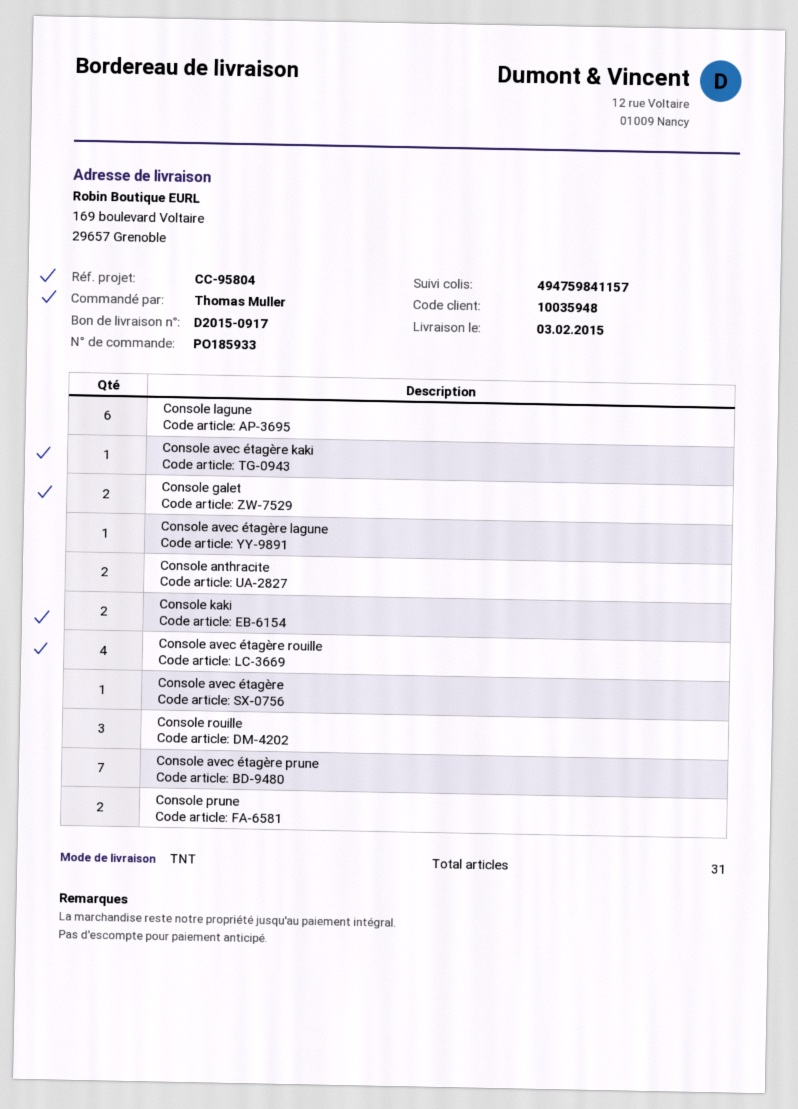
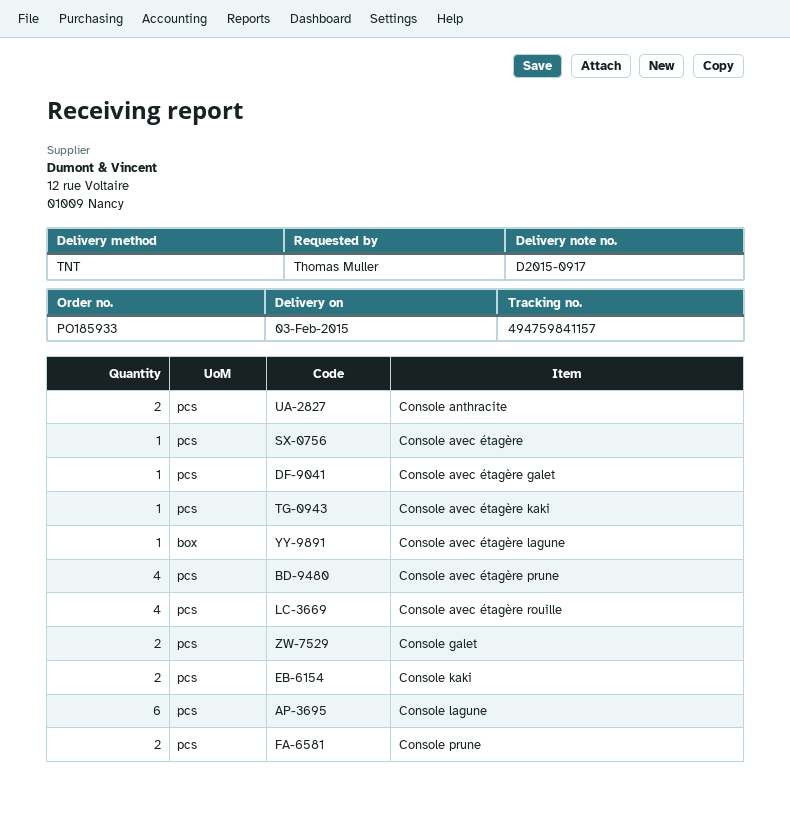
Console rouille: 3 -> none
Console avec étagère prune: 7 -> 4
Console avec étagère galet: none -> 1

